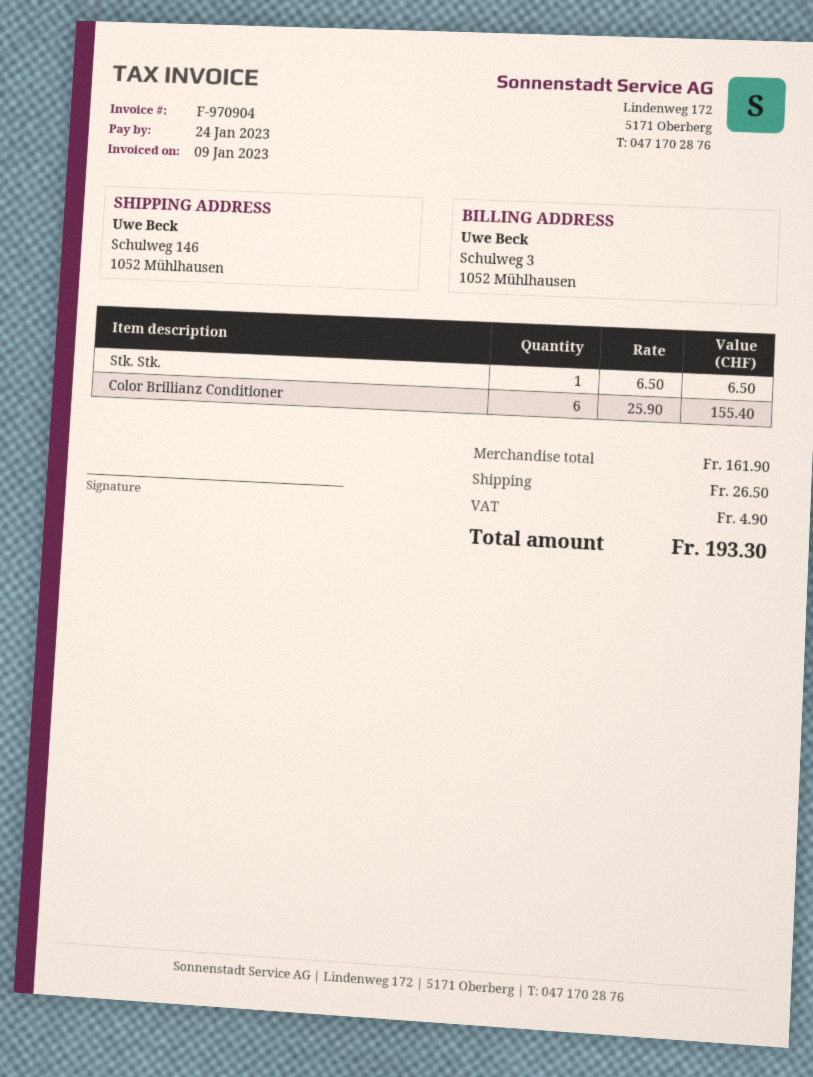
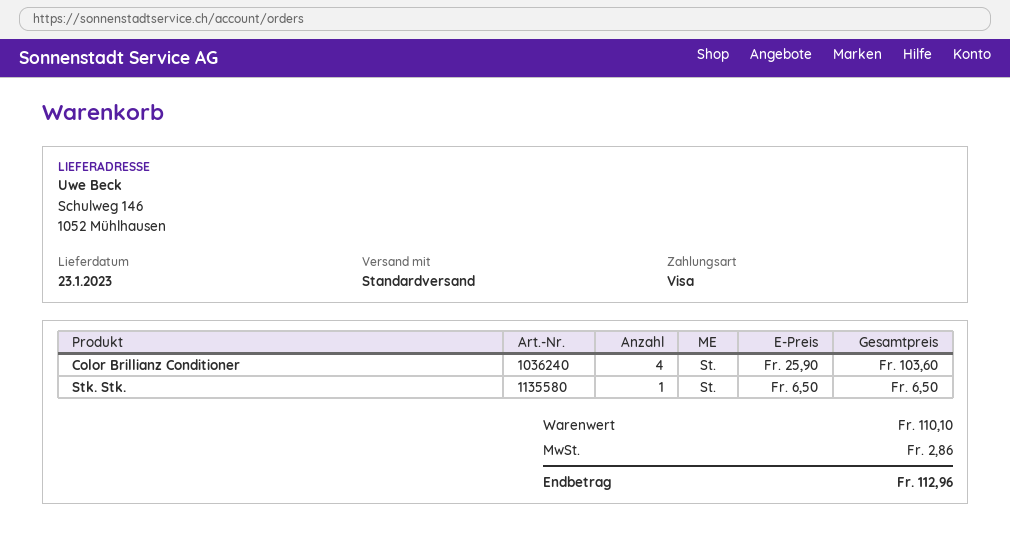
Color Brillianz Conditioner: 6 x 25.90 = 155.40 -> 4 x 25.90 = 103.60
subtotal: 161.90 -> 110.10
shipping: 26.50 -> none
tax: 4.90 -> 2.86
total: 193.30 -> 112.96

